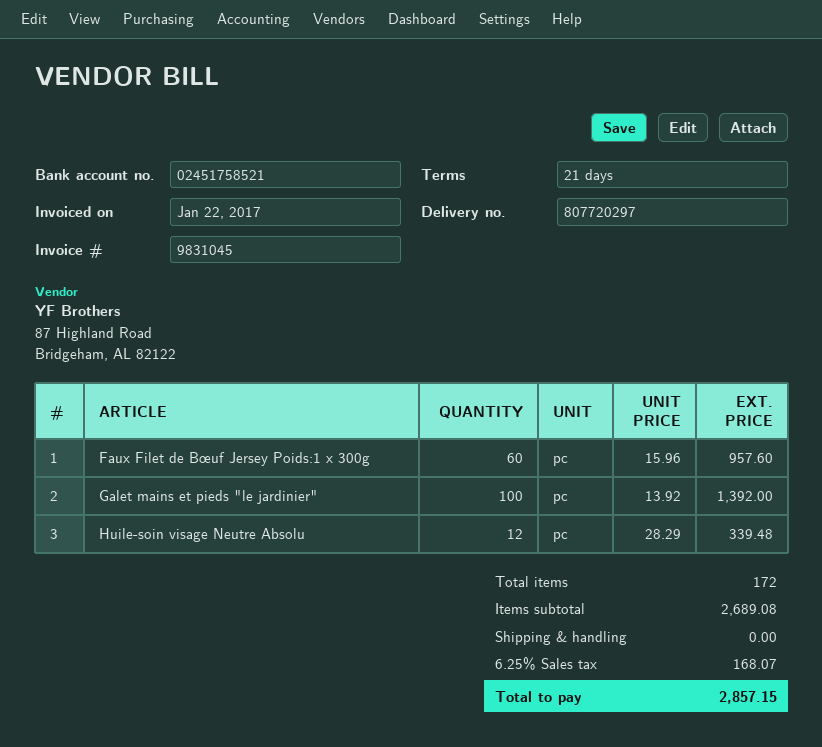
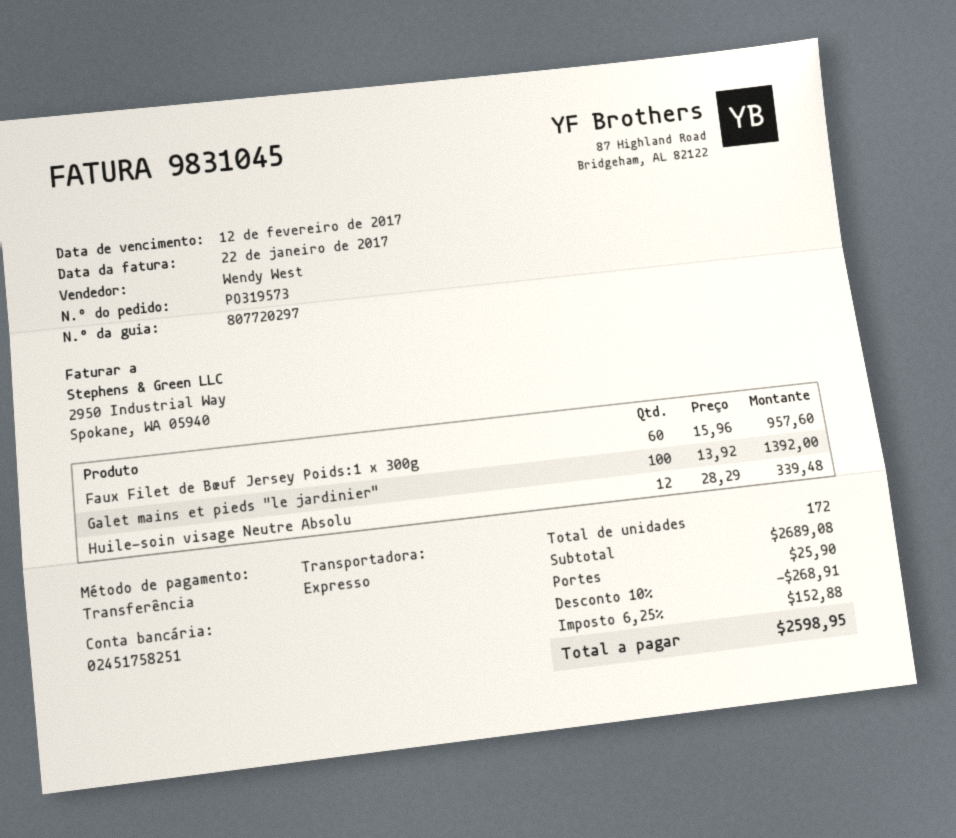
bank account: 02451758521 -> 02451758251
discount: none -> 10% = 268.91
shipping: 0.00 -> 25.90
tax: 6.25% = 168.07 -> 6.25% = 152.88
total: 2857.15 -> 2598.95

